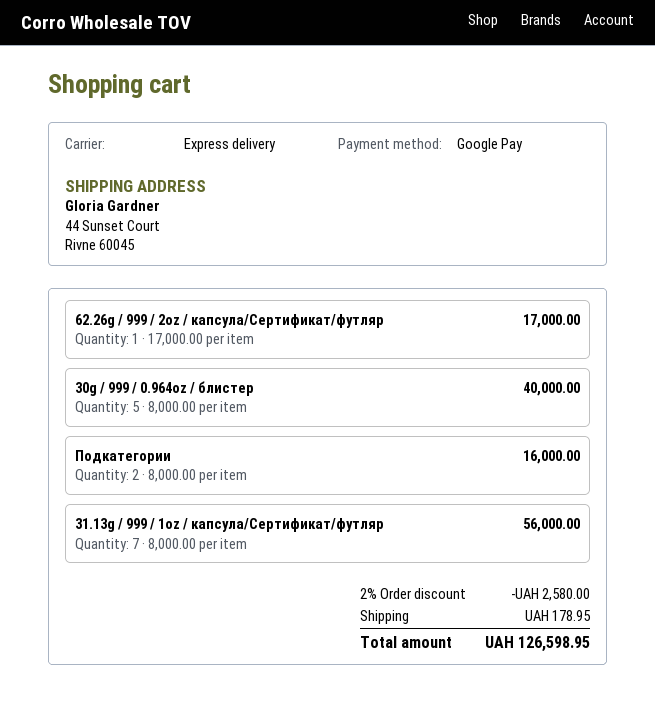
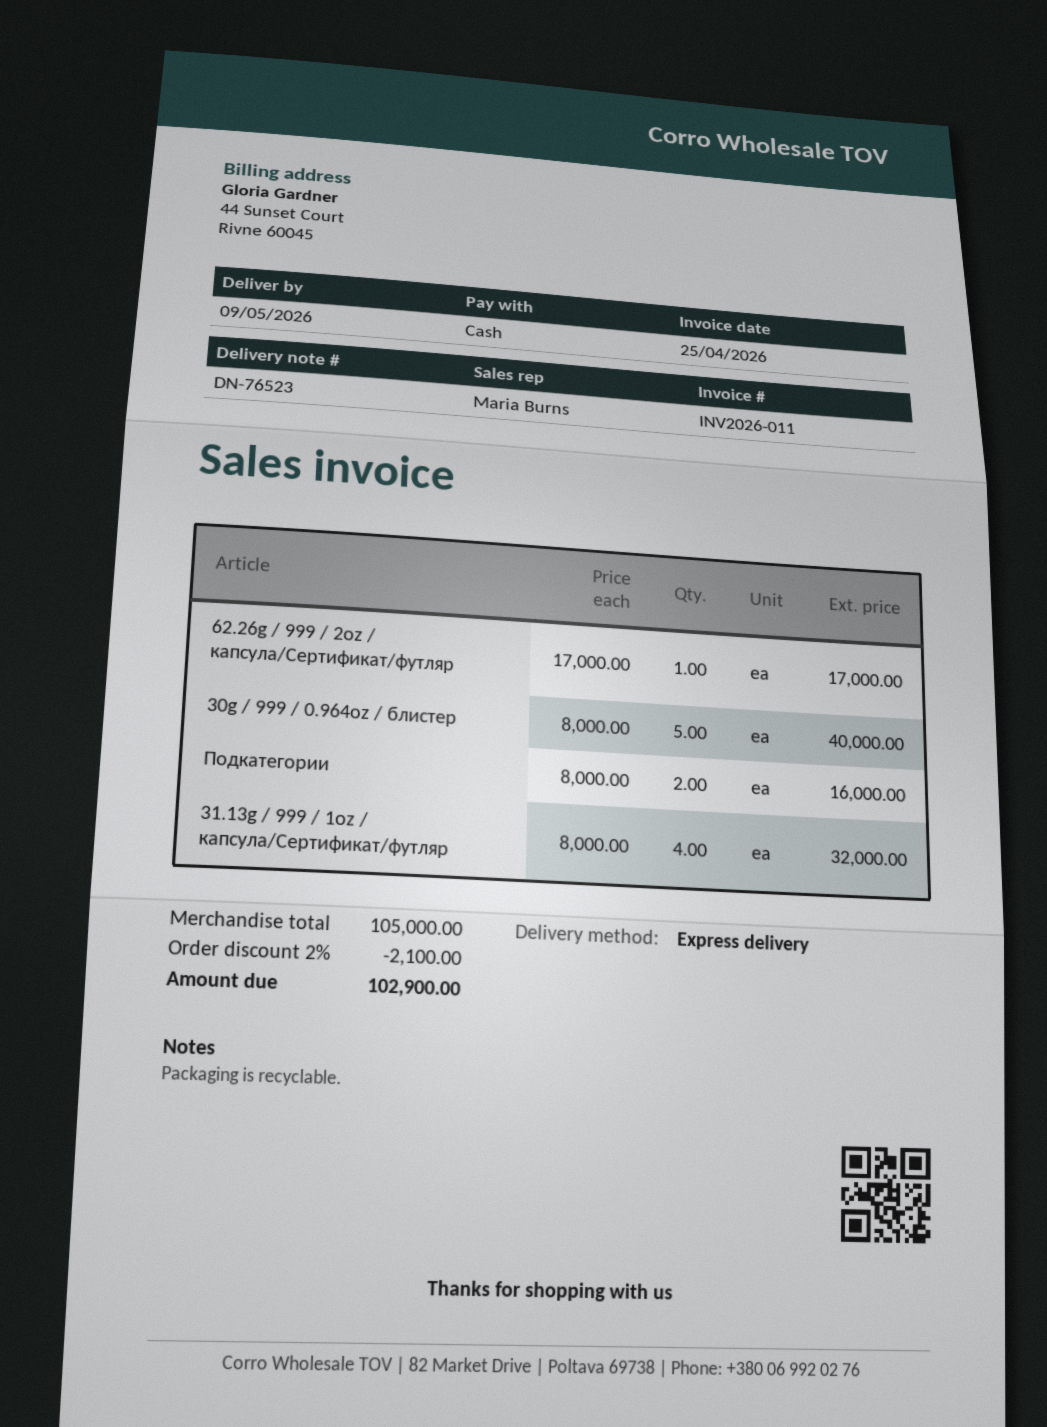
payment method: Google Pay -> cash
31.13g / 999 / 1oz / капсула/Сертификат/футляр: 7 x 8000.00 = 56000.00 -> 4 x 8000.00 = 32000.00
discount: 2% = 2580.00 -> 2% = 2100.00
shipping: 178.95 -> none
total: 126598.95 -> 102900.00

